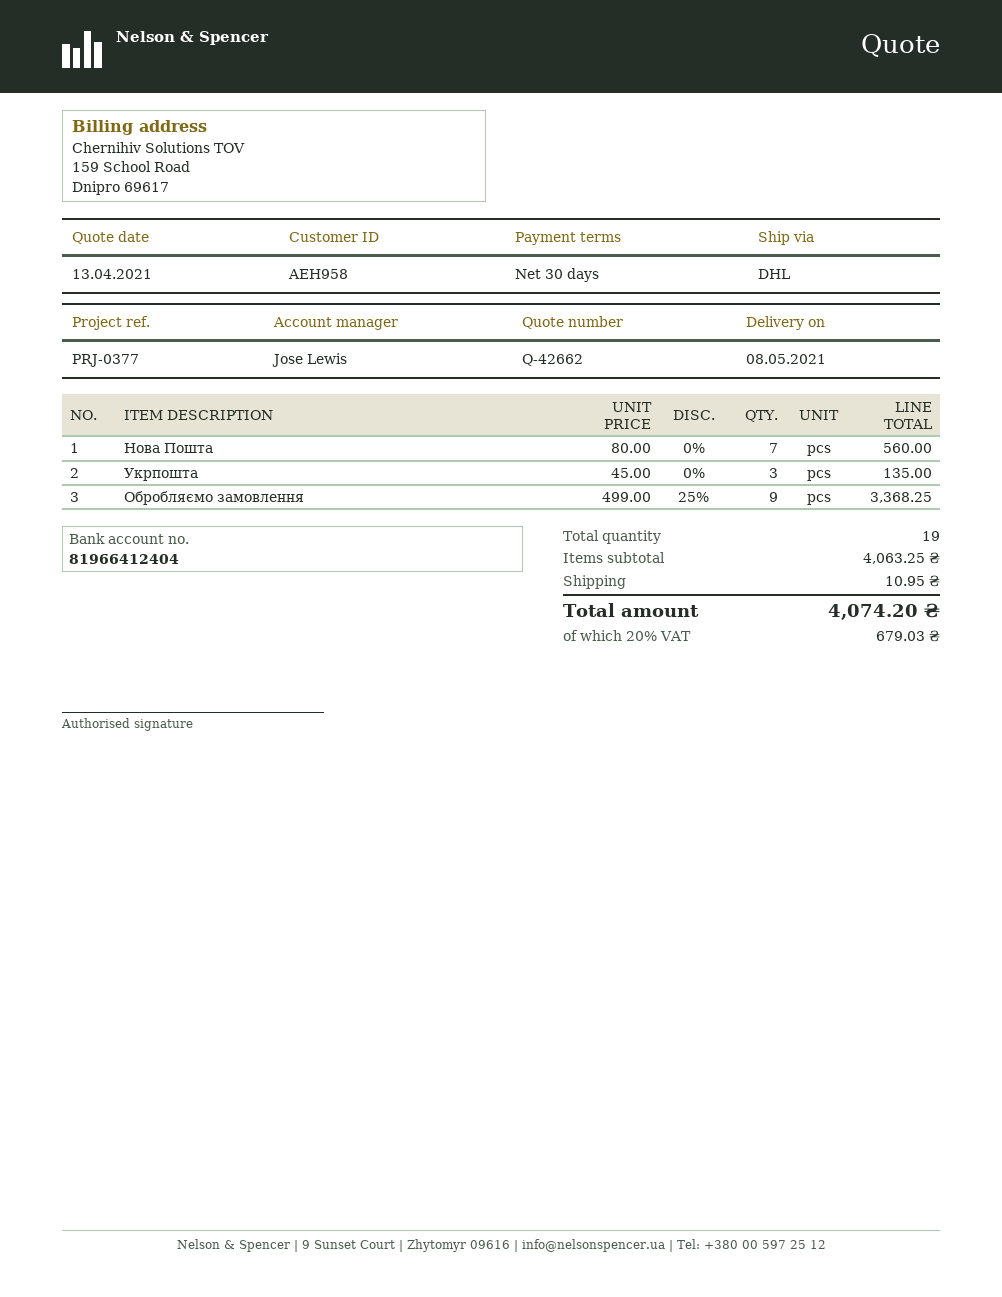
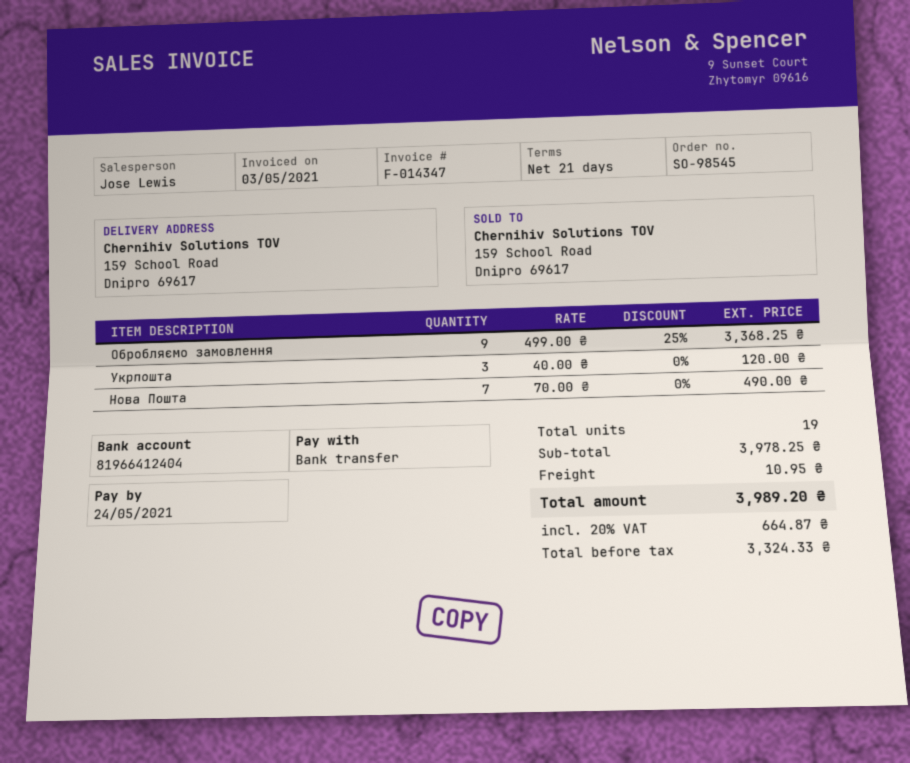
payment terms: 30 days -> 21 days
Нова Пошта: 7 x 80.00 = 560.00 -> 7 x 70.00 = 490.00
Укрпошта: 3 x 45.00 = 135.00 -> 3 x 40.00 = 120.00
subtotal: 4063.25 -> 3978.25
tax: 20% = 679.03 -> 20% = 664.87
total: 4074.20 -> 3989.20

